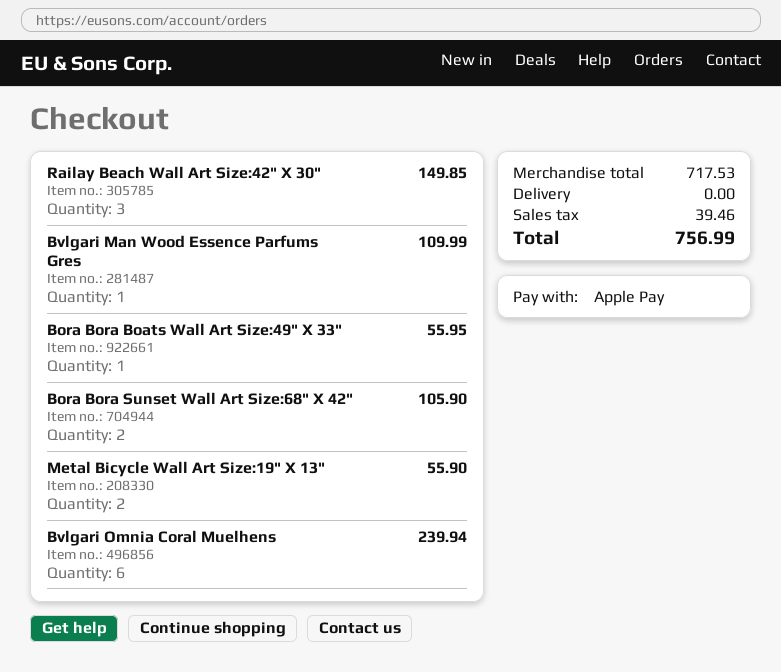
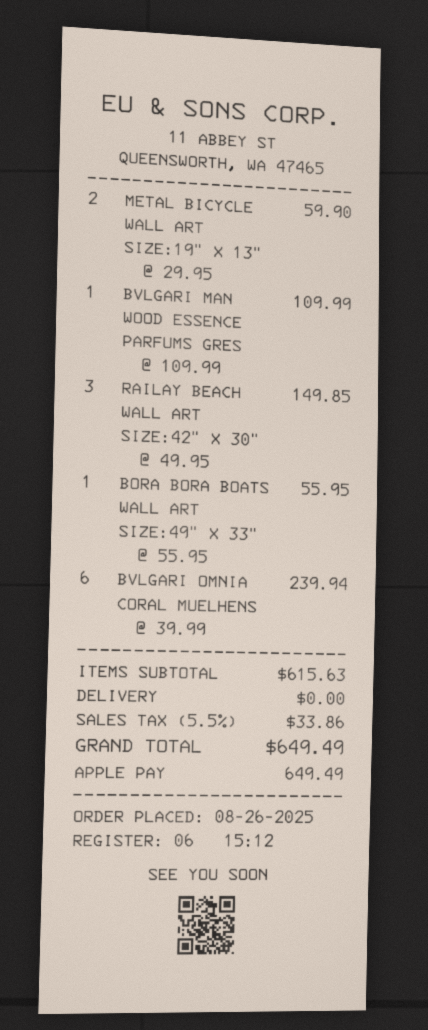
Bora Bora Sunset Wall Art Size:68" X 42": 2 for 105.90 -> none
Metal Bicycle Wall Art Size:19" X 13": 2 for 55.90 -> 2 for 59.90
subtotal: 717.53 -> 615.63
tax: 39.46 -> 33.86
total: 756.99 -> 649.49

